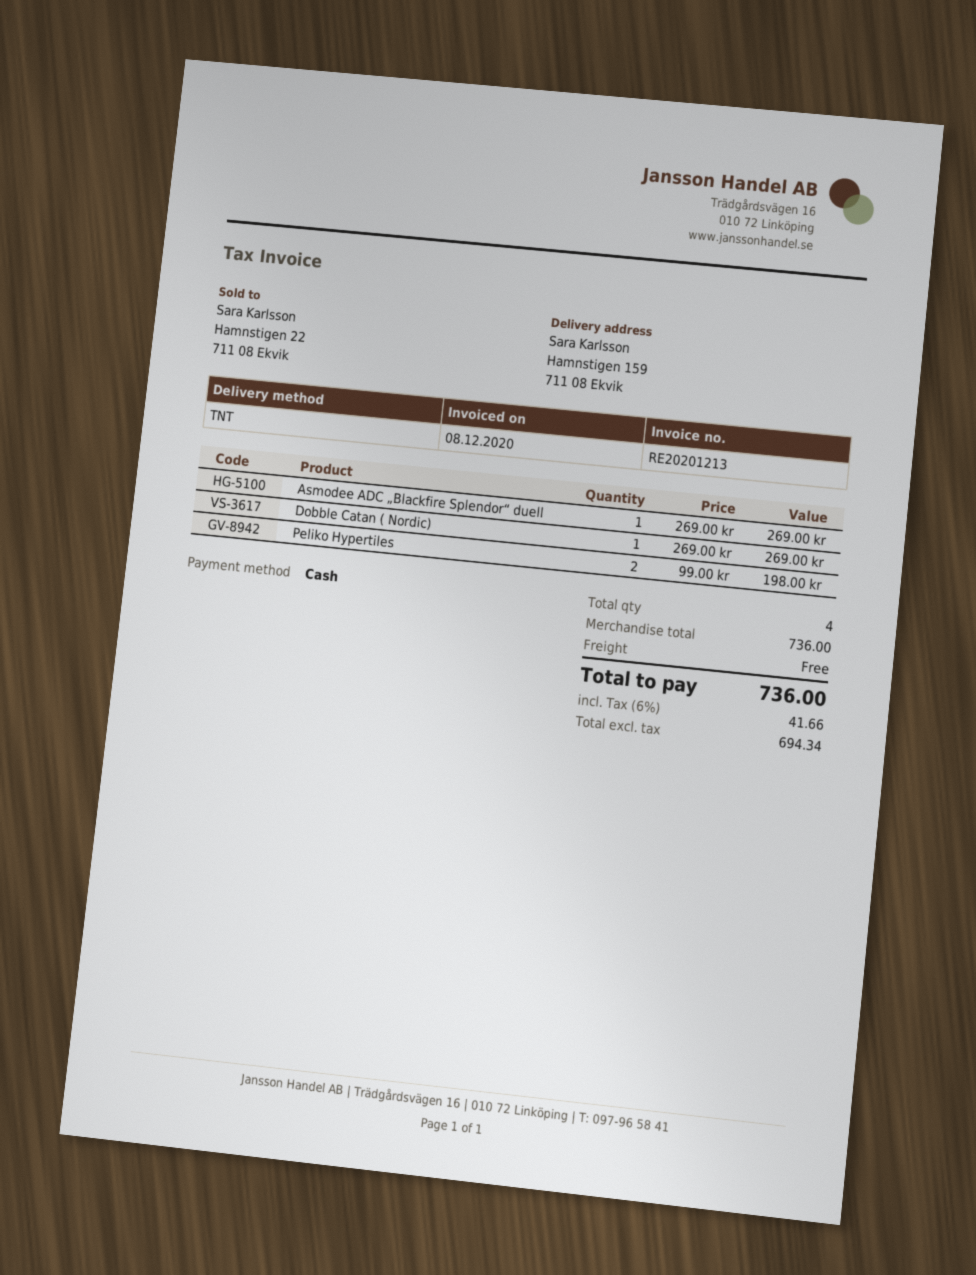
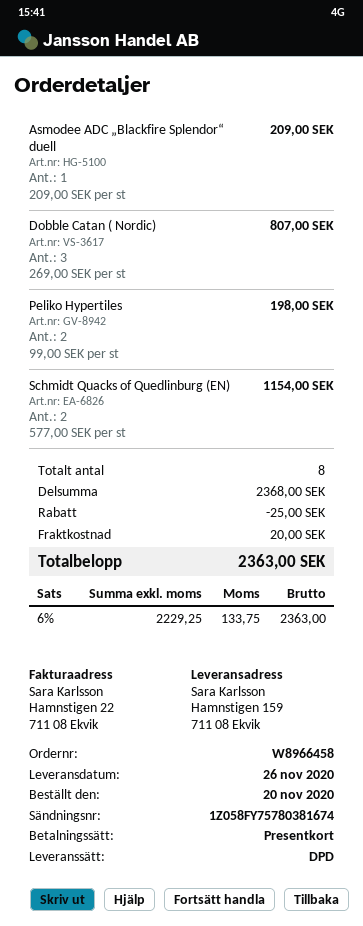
payment method: cash -> gift card
shipping method: TNT -> DPD
Asmodee ADC „Blackfire Splendor“ duell: 1 x 269.00 = 269.00 -> 1 x 209.00 = 209.00
Dobble Catan ( Nordic): 1 x 269.00 = 269.00 -> 3 x 269.00 = 807.00
Schmidt Quacks of Quedlinburg (EN): none -> 2 x 577.00 = 1154.00
total quantity: 4 -> 8
subtotal: 736.00 -> 2368.00
discount: none -> 25.00
shipping: 0.00 -> 20.00
net: 694.34 -> 2229.25
tax: 6% = 41.66 -> 6% = 133.75
total: 736.00 -> 2363.00

